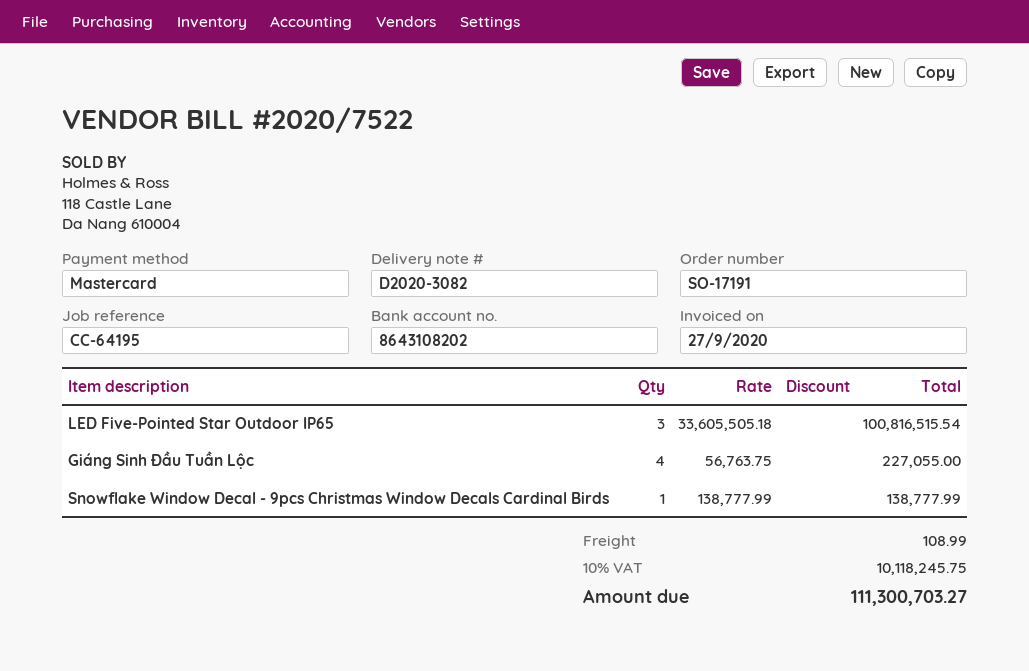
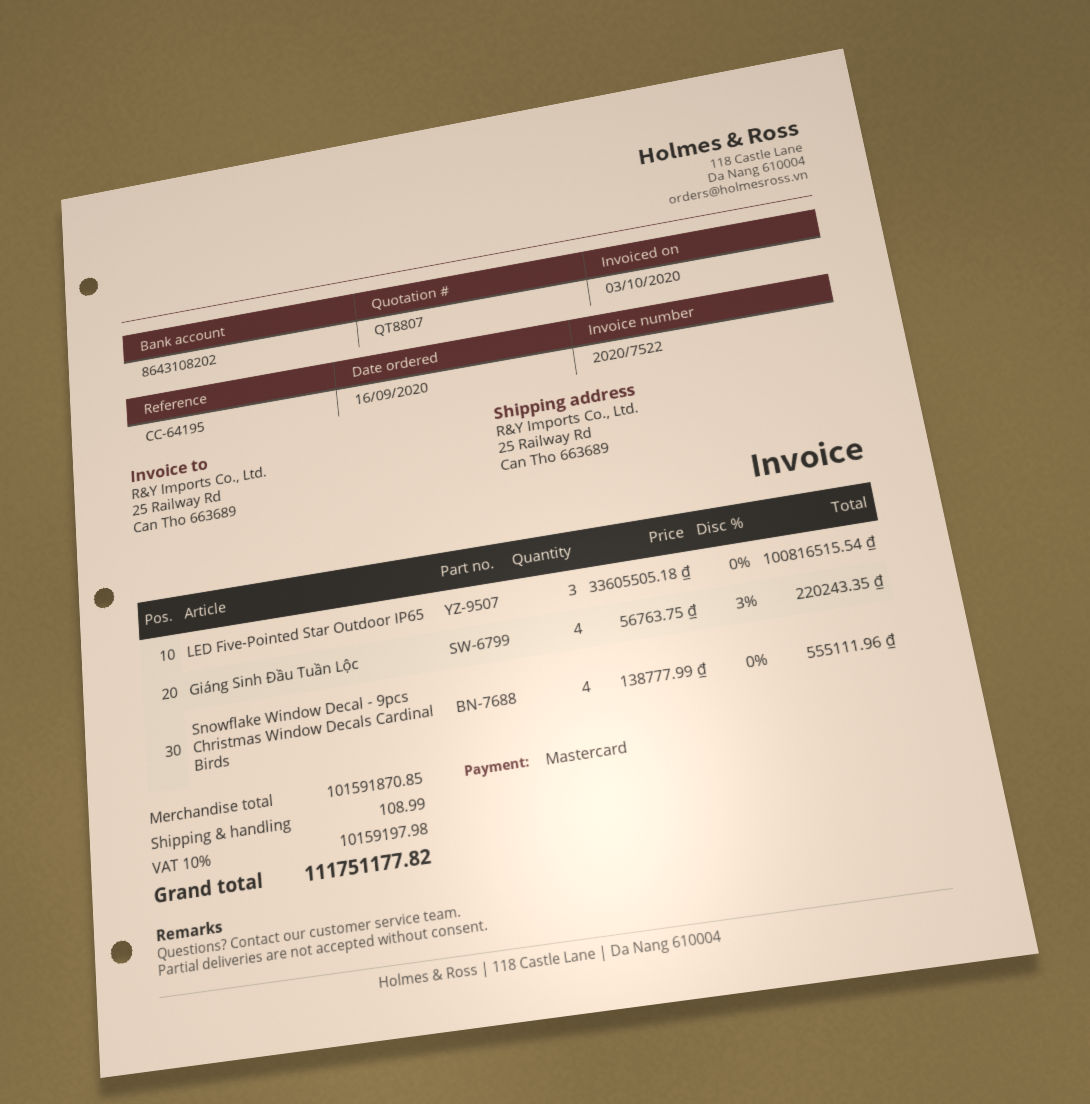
invoice date: 2020-09-27 -> 2020-10-03
Giáng Sinh Đầu Tuần Lộc: 4 x 56763.75 = 227055.00 -> 4 x 56763.75 - 3% = 220243.35
Snowflake Window Decal - 9pcs Christmas Window Decals Cardinal Birds: 1 x 138777.99 = 138777.99 -> 4 x 138777.99 = 555111.96
tax: 10% = 10118245.75 -> 10% = 10159197.98
total: 111300703.27 -> 111751177.82

